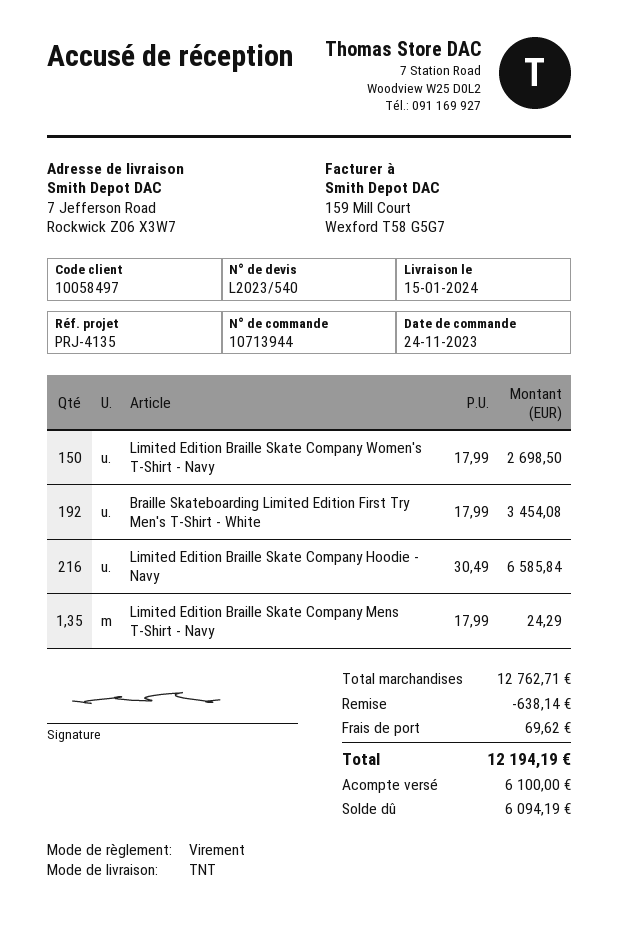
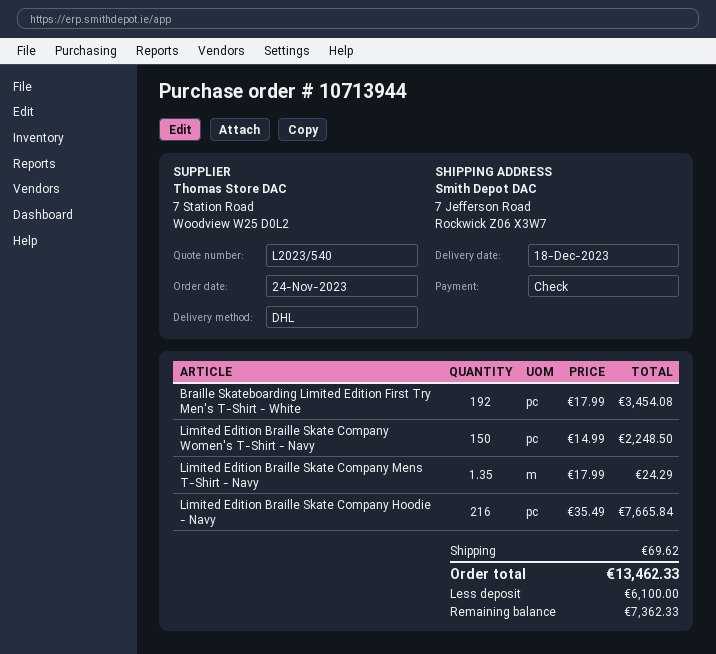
delivery date: 2024-01-15 -> 2023-12-18
payment method: bank transfer -> cheque
shipping method: TNT -> DHL
Limited Edition Braille Skate Company Women's T-Shirt - Navy: 150 x 17.99 = 2698.50 -> 150 x 14.99 = 2248.50
Limited Edition Braille Skate Company Hoodie - Navy: 216 x 30.49 = 6585.84 -> 216 x 35.49 = 7665.84
discount: 638.14 -> none
total: 12194.19 -> 13462.33
balance: 6094.19 -> 7362.33

